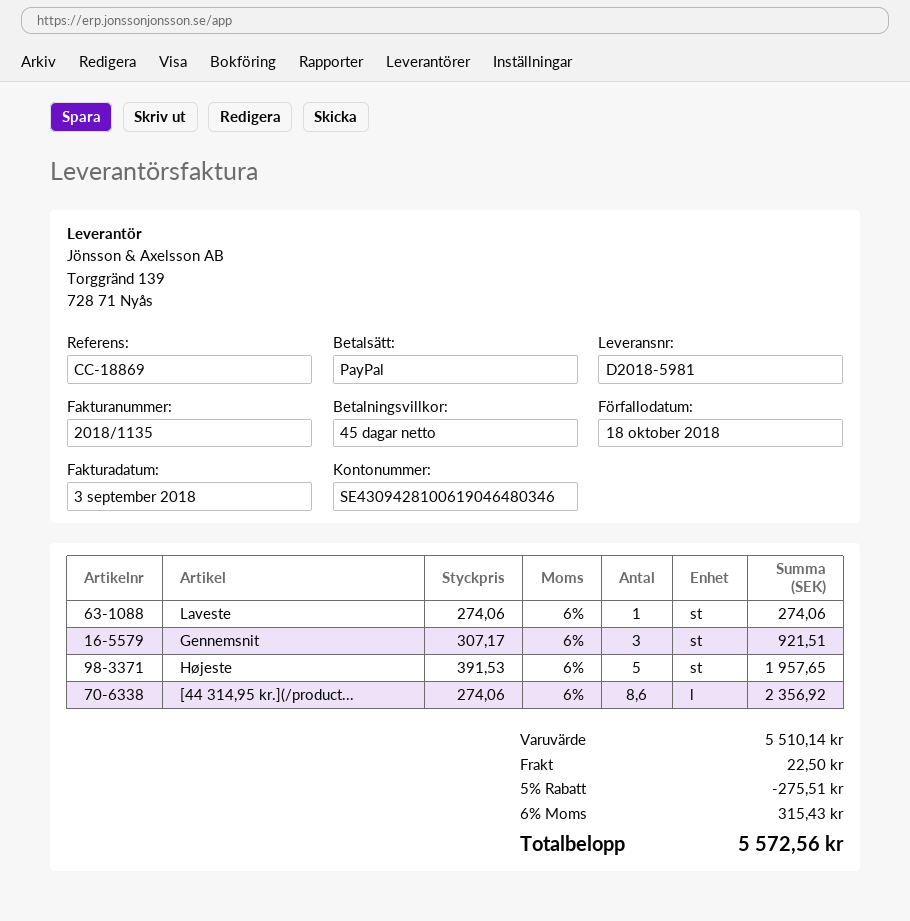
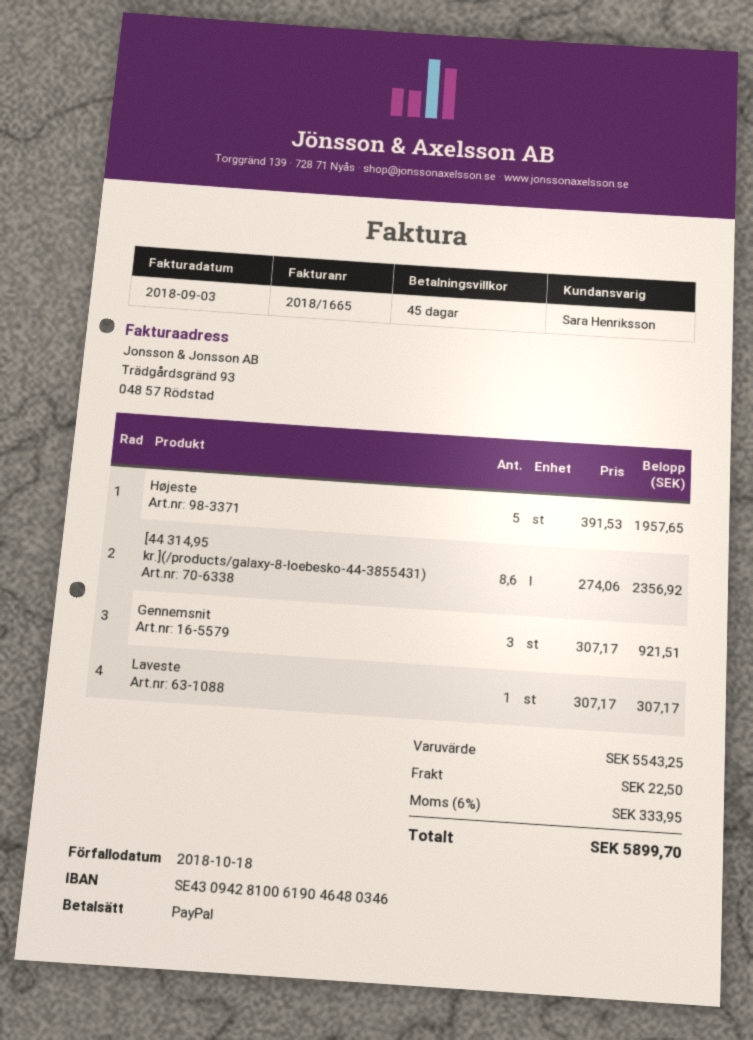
invoice number: 2018/1135 -> 2018/1665
Laveste: 1 x 274.06 = 274.06 -> 1 x 307.17 = 307.17
subtotal: 5510.14 -> 5543.25
discount: 5% = 275.51 -> none
tax: 6% = 315.43 -> 6% = 333.95
total: 5572.56 -> 5899.70

